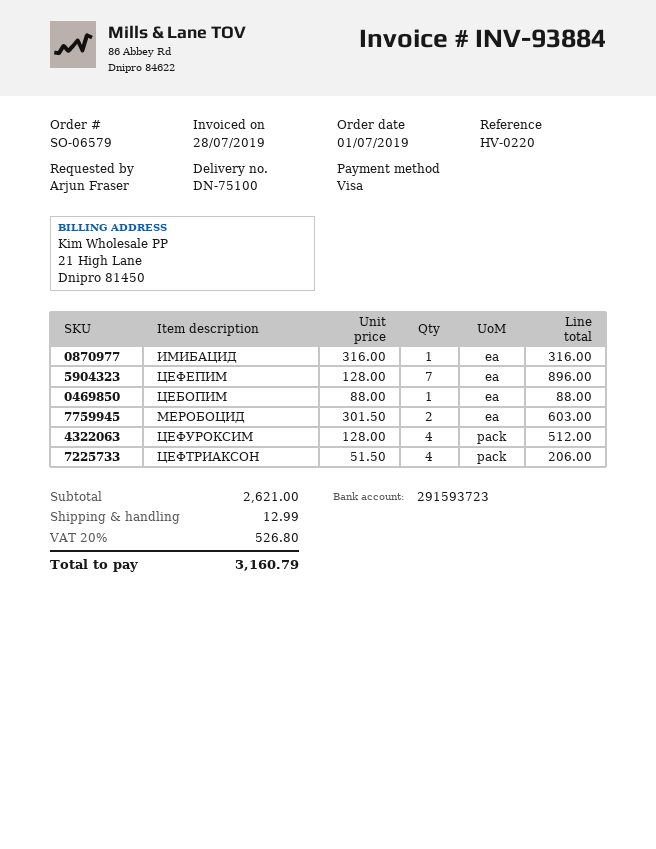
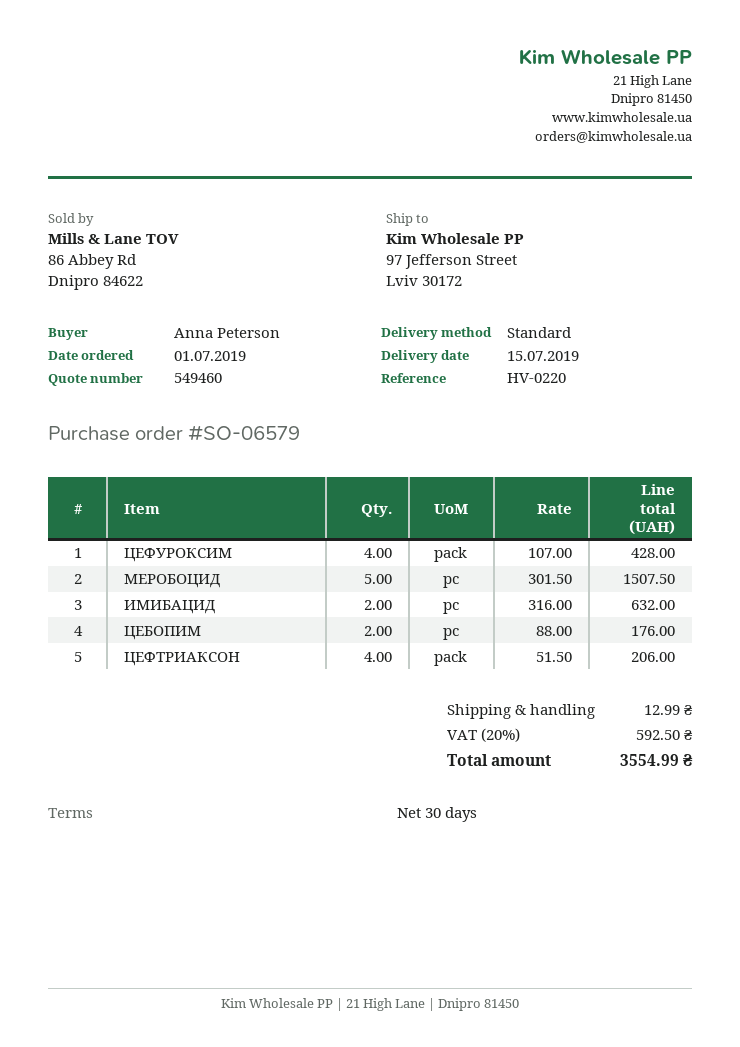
ordered by: Arjun Fraser -> Anna Peterson
ИМИБАЦИД: 1 x 316.00 = 316.00 -> 2 x 316.00 = 632.00
ЦЕФЕПИМ: 7 x 128.00 = 896.00 -> none
ЦЕБОПИМ: 1 x 88.00 = 88.00 -> 2 x 88.00 = 176.00
МЕРОБОЦИД: 2 x 301.50 = 603.00 -> 5 x 301.50 = 1507.50
ЦЕФУРОКСИМ: 4 x 128.00 = 512.00 -> 4 x 107.00 = 428.00
tax: 20% = 526.80 -> 20% = 592.50
total: 3160.79 -> 3554.99

